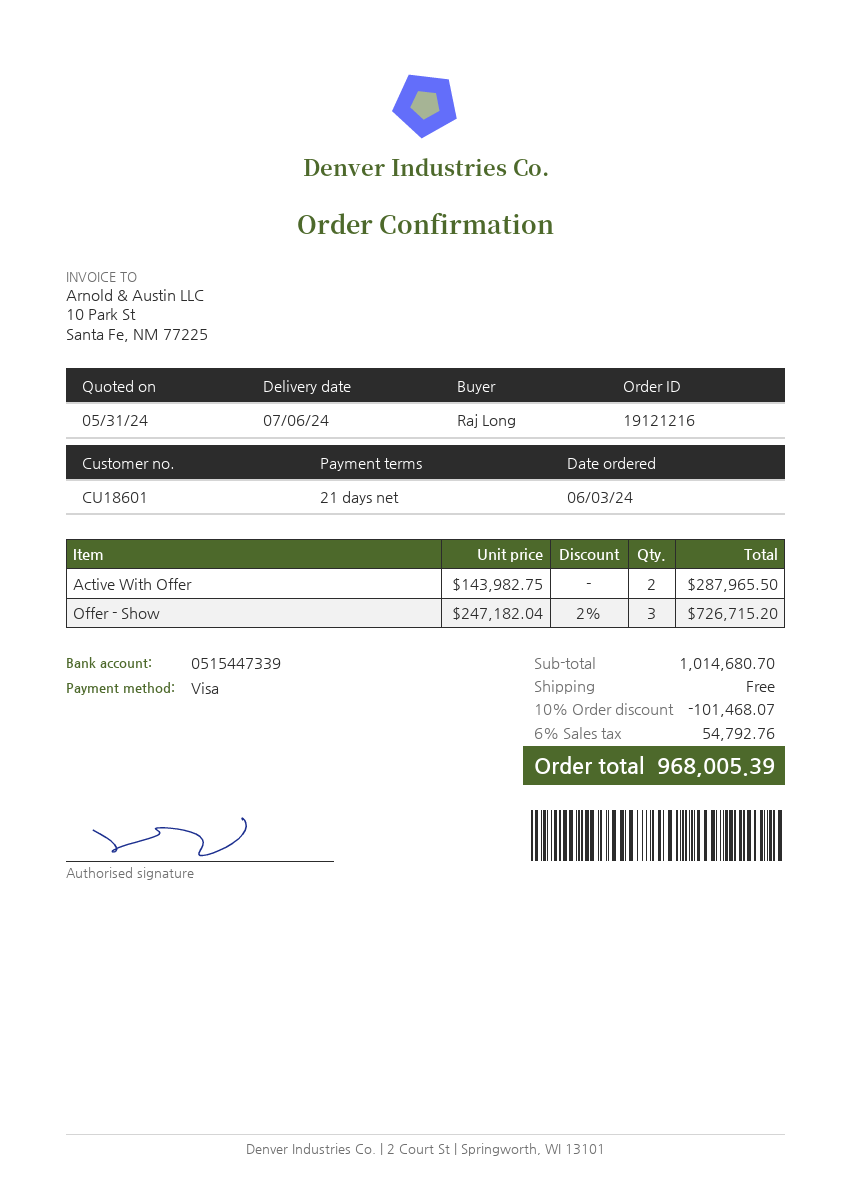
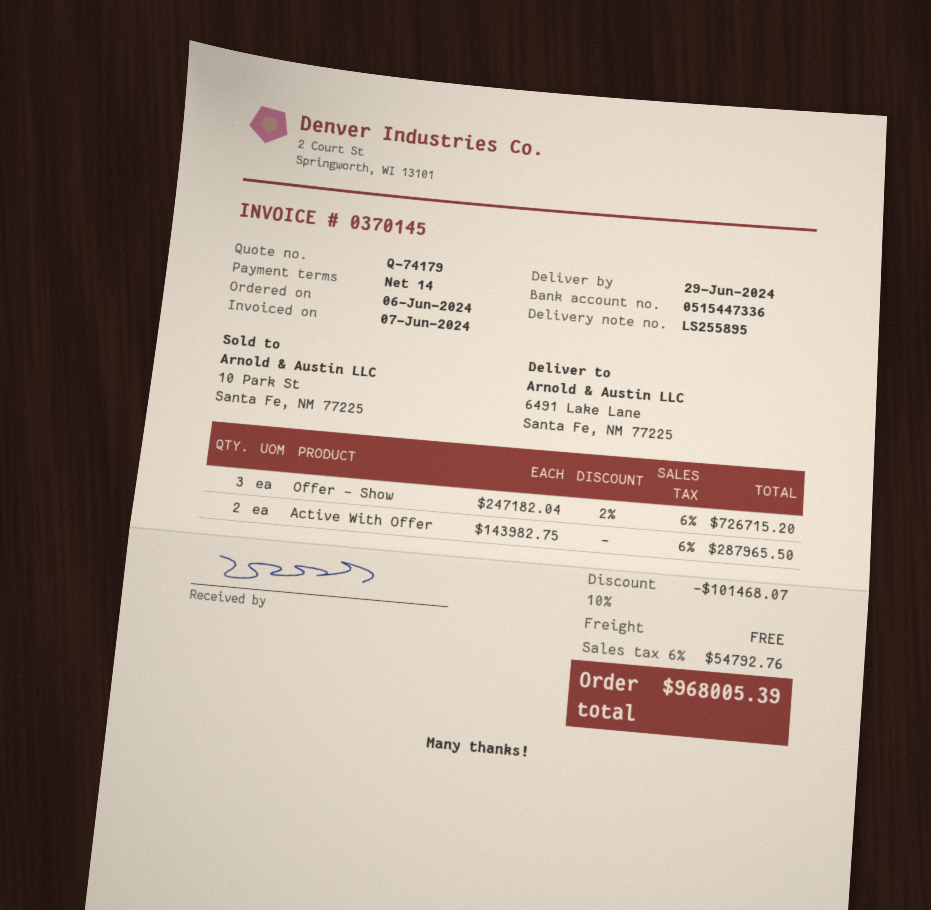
order date: 2024-06-03 -> 2024-06-06
delivery date: 2024-07-06 -> 2024-06-29
payment terms: 21 days -> 14 days
bank account: 0515447339 -> 0515447336

